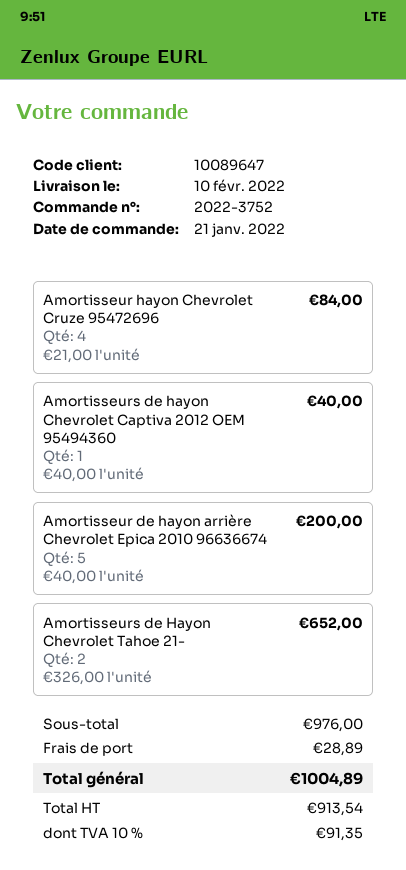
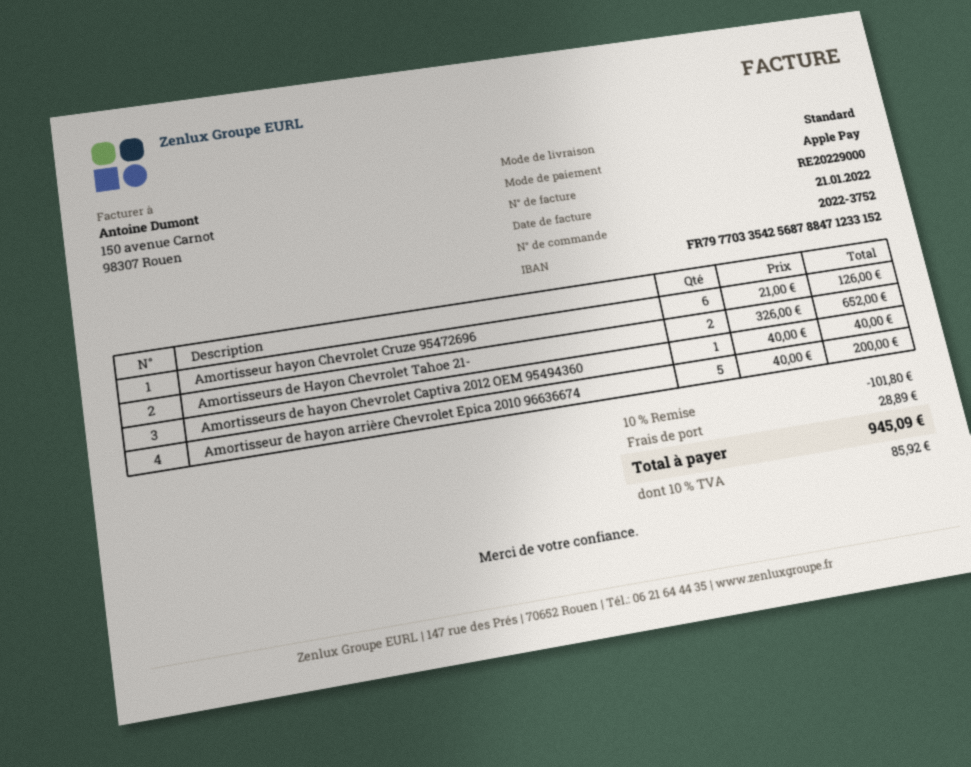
Amortisseur hayon Chevrolet Cruze 95472696: 4 x 21.00 = 84.00 -> 6 x 21.00 = 126.00
discount: none -> 10% = 101.80
tax: 10% = 91.35 -> 10% = 85.92
total: 1004.89 -> 945.09

